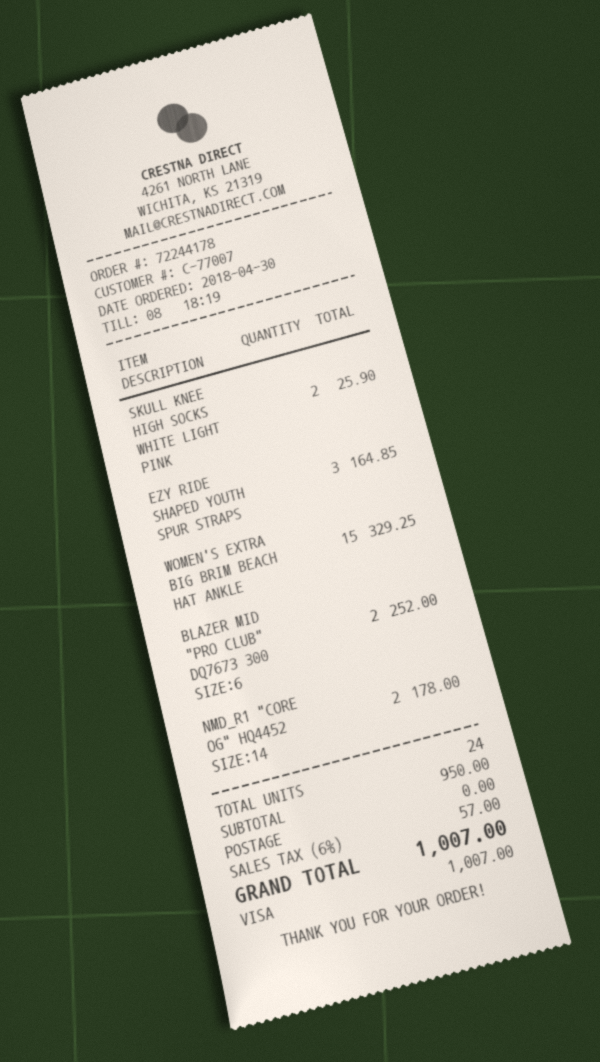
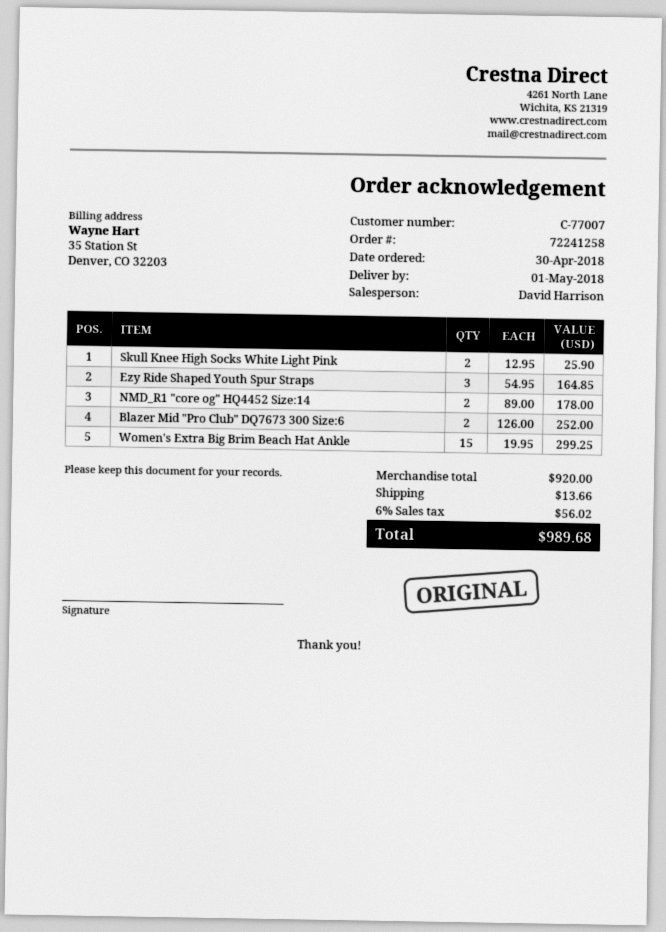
order number: 72244178 -> 72241258
WOMEN'S EXTRA BIG BRIM BEACH HAT ANKLE: 15 for 329.25 -> 15 for 299.25
subtotal: 950.00 -> 920.00
shipping: 0.00 -> 13.66
tax: 6% = 57.00 -> 6% = 56.02
total: 1007.00 -> 989.68

